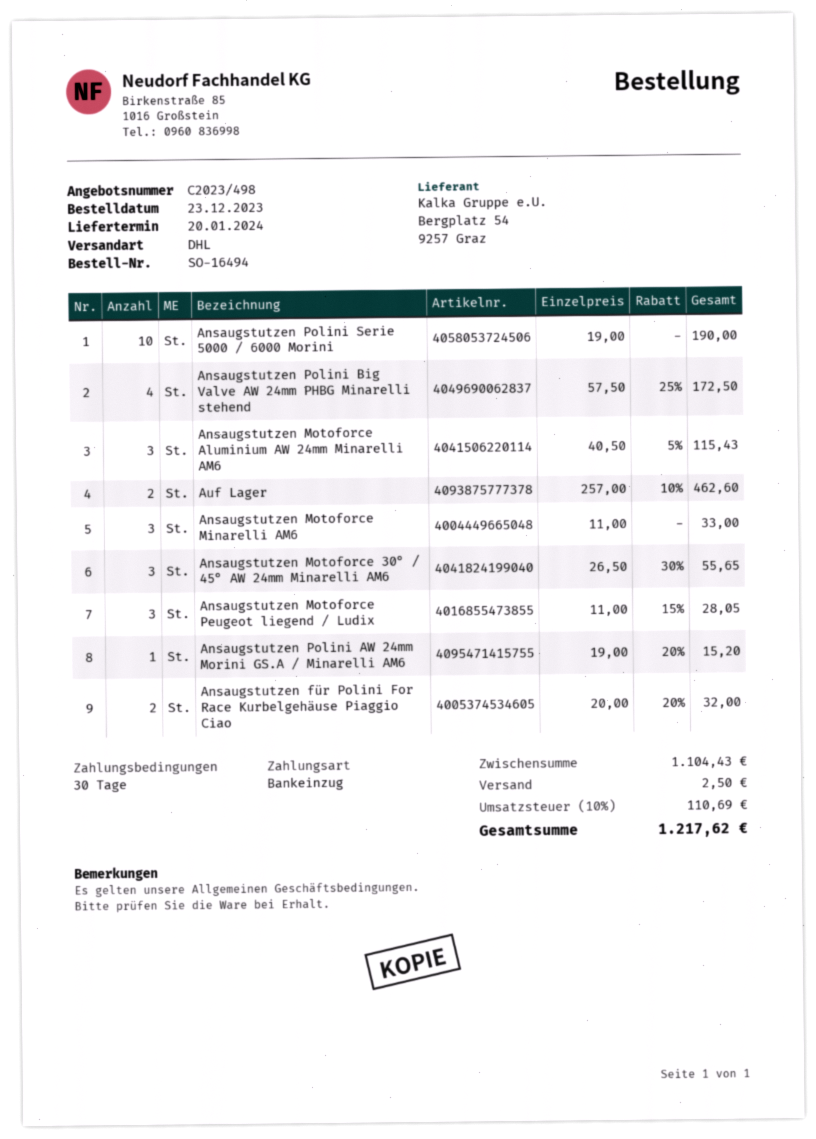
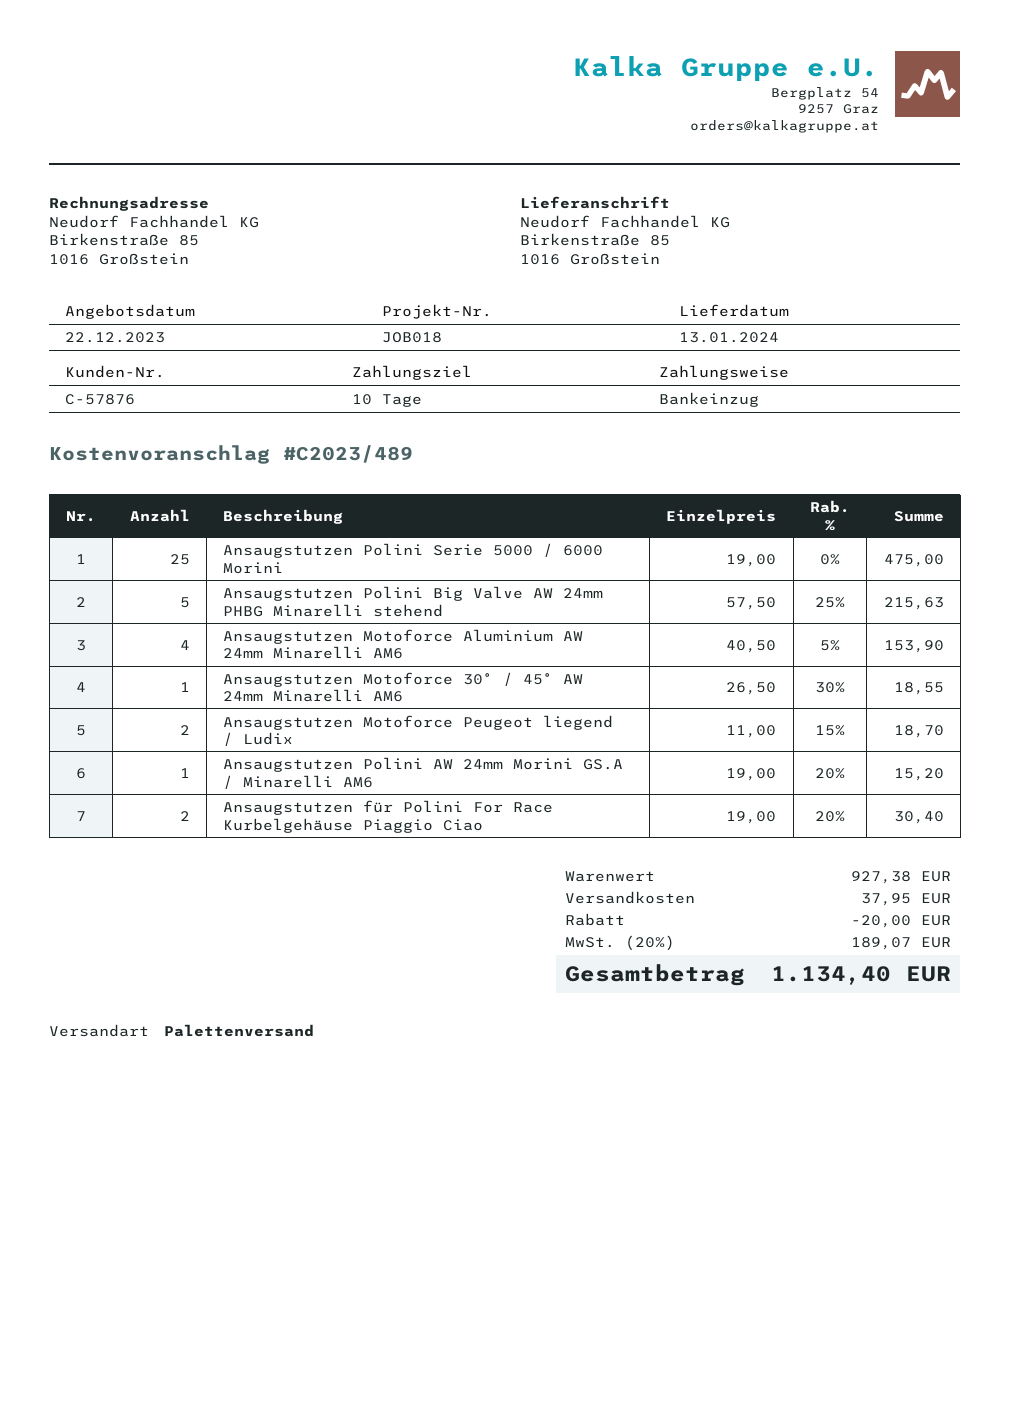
quote number: C2023/498 -> C2023/489
delivery date: 2024-01-20 -> 2024-01-13
payment terms: 30 days -> 10 days
shipping method: DHL -> pallet freight
Ansaugstutzen Polini Serie 5000 / 6000 Morini: 10 x 19.00 = 190.00 -> 25 x 19.00 = 475.00
Ansaugstutzen Polini Big Valve AW 24mm PHBG Minarelli stehend: 4 x 57.50 - 25% = 172.50 -> 5 x 57.50 - 25% = 215.63
Ansaugstutzen Motoforce Aluminium AW 24mm Minarelli AM6: 3 x 40.50 - 5% = 115.43 -> 4 x 40.50 - 5% = 153.90
Auf Lager: 2 x 257.00 - 10% = 462.60 -> none
Ansaugstutzen Motoforce Minarelli AM6: 3 x 11.00 = 33.00 -> none
Ansaugstutzen Motoforce 30° / 45° AW 24mm Minarelli AM6: 3 x 26.50 - 30% = 55.65 -> 1 x 26.50 - 30% = 18.55
Ansaugstutzen Motoforce Peugeot liegend / Ludix: 3 x 11.00 - 15% = 28.05 -> 2 x 11.00 - 15% = 18.70
Ansaugstutzen für Polini For Race Kurbelgehäuse Piaggio Ciao: 2 x 20.00 - 20% = 32.00 -> 2 x 19.00 - 20% = 30.40
subtotal: 1104.43 -> 927.38
discount: none -> 20.00
shipping: 2.50 -> 37.95
tax: 10% = 110.69 -> 20% = 189.07
total: 1217.62 -> 1134.40

